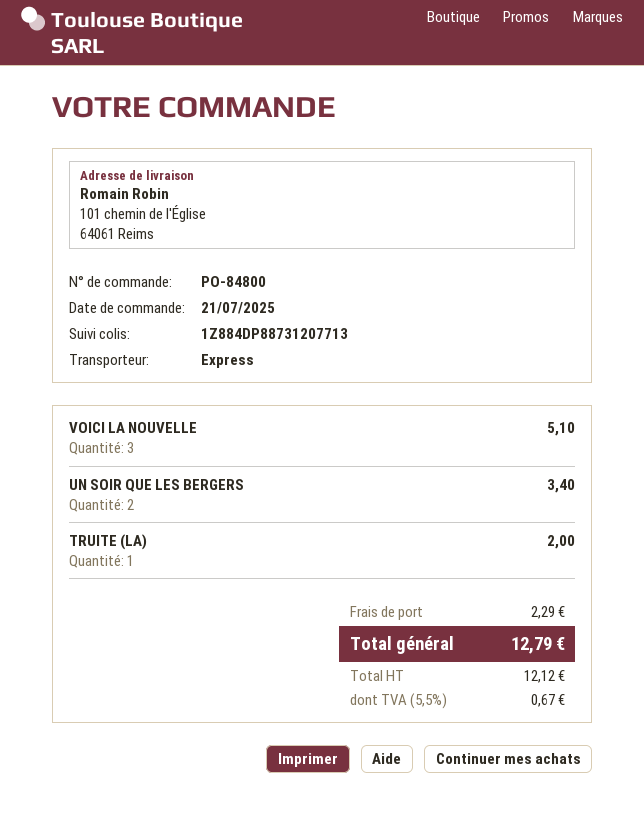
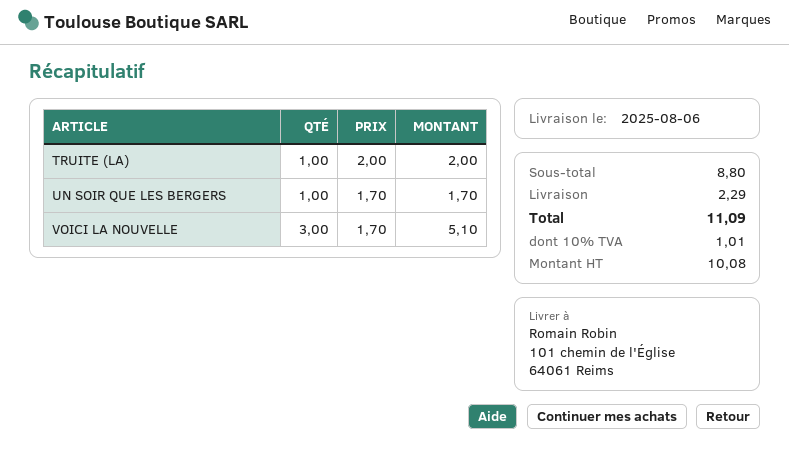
UN SOIR QUE LES BERGERS: 2 for 3.40 -> 1 for 1.70
net: 12.12 -> 10.08
tax: 5.5% = 0.67 -> 10% = 1.01
total: 12.79 -> 11.09

